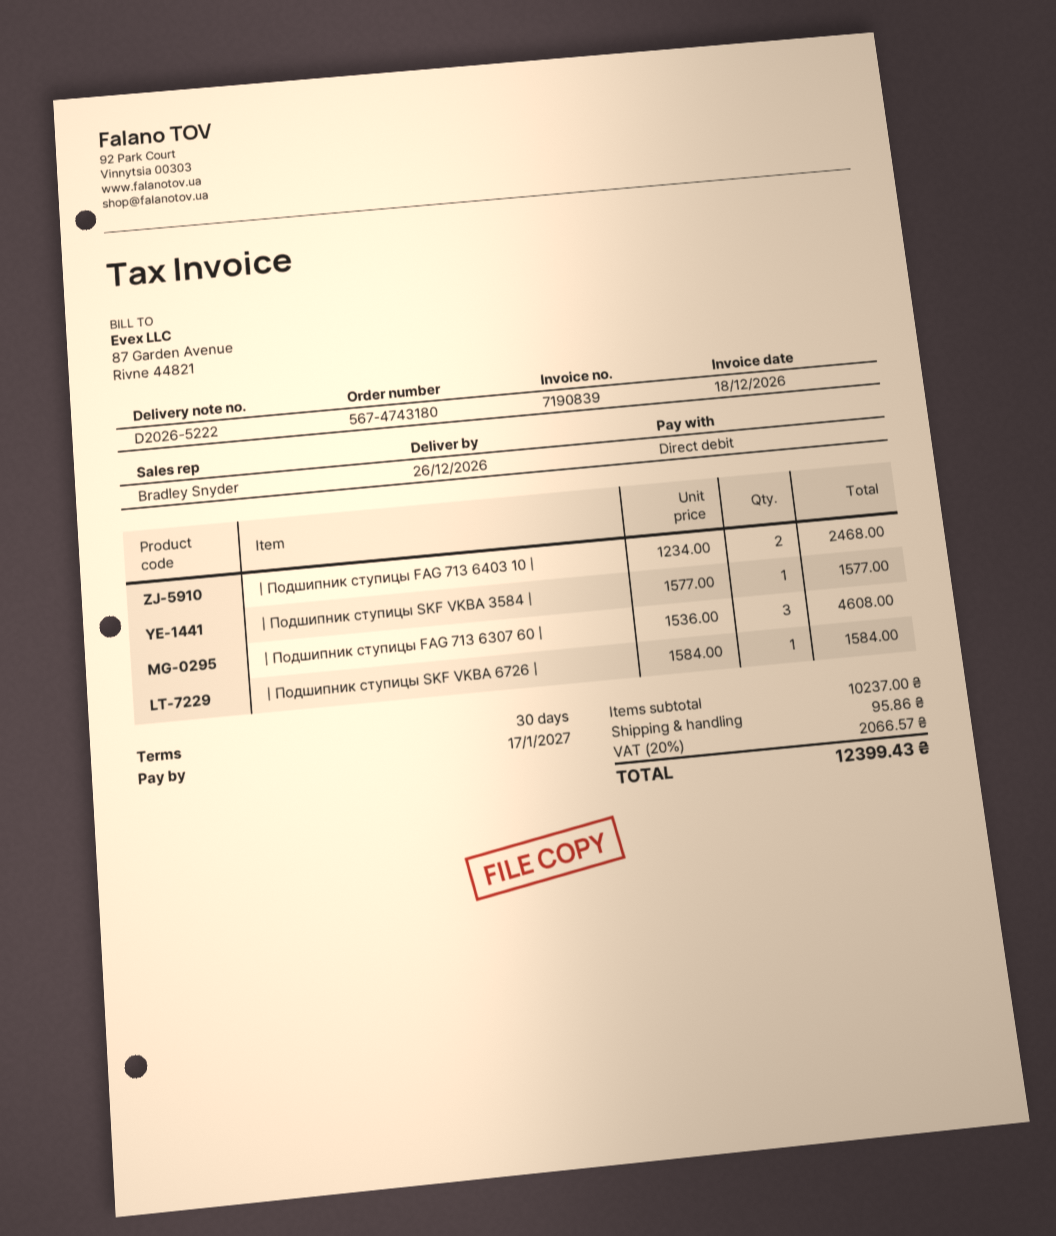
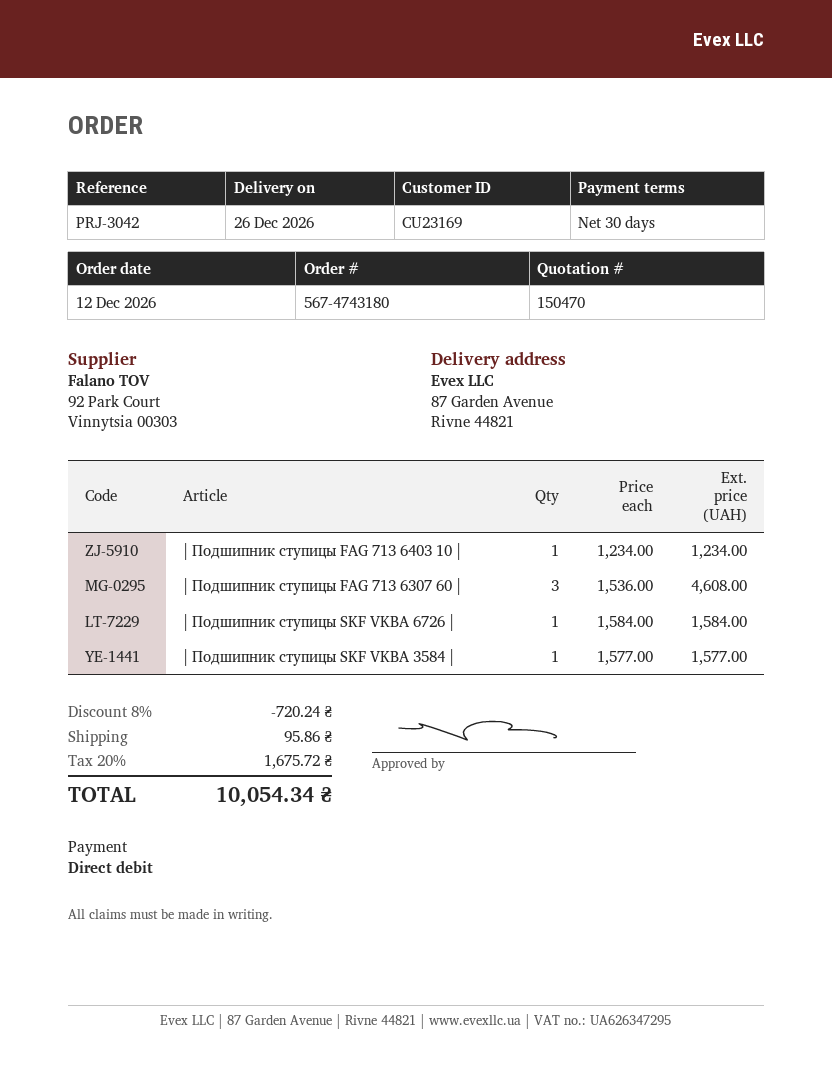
| Подшипник ступицы FAG 713 6403 10 |: 2 x 1234.00 = 2468.00 -> 1 x 1234.00 = 1234.00
discount: none -> 8% = 720.24
tax: 20% = 2066.57 -> 20% = 1675.72
total: 12399.43 -> 10054.34

